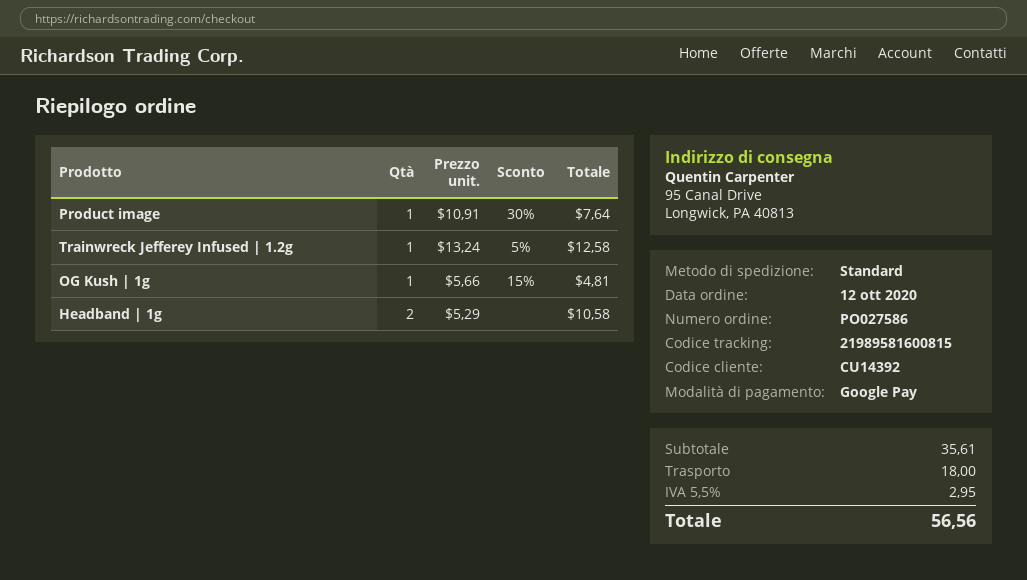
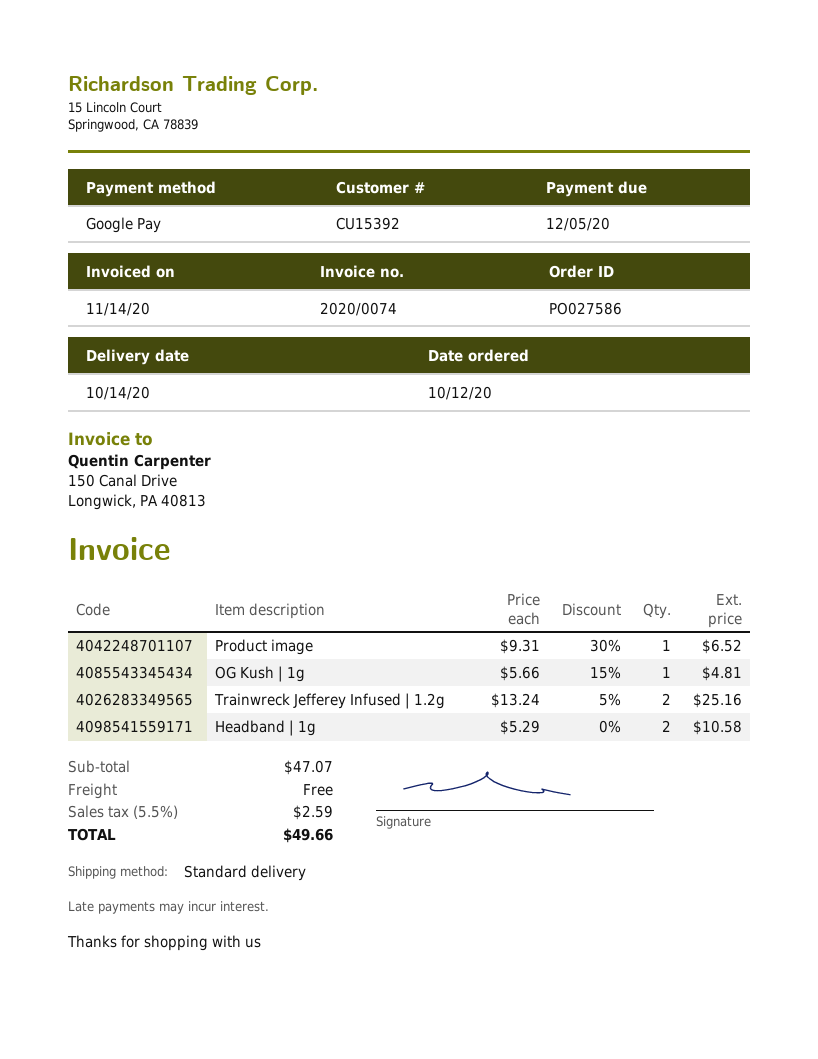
customer number: CU14392 -> CU15392
Product image: 1 x 10.91 - 30% = 7.64 -> 1 x 9.31 - 30% = 6.52
Trainwreck Jefferey Infused | 1.2g: 1 x 13.24 - 5% = 12.58 -> 2 x 13.24 - 5% = 25.16
subtotal: 35.61 -> 47.07
shipping: 18.00 -> 0.00
tax: 5.5% = 2.95 -> 5.5% = 2.59
total: 56.56 -> 49.66

